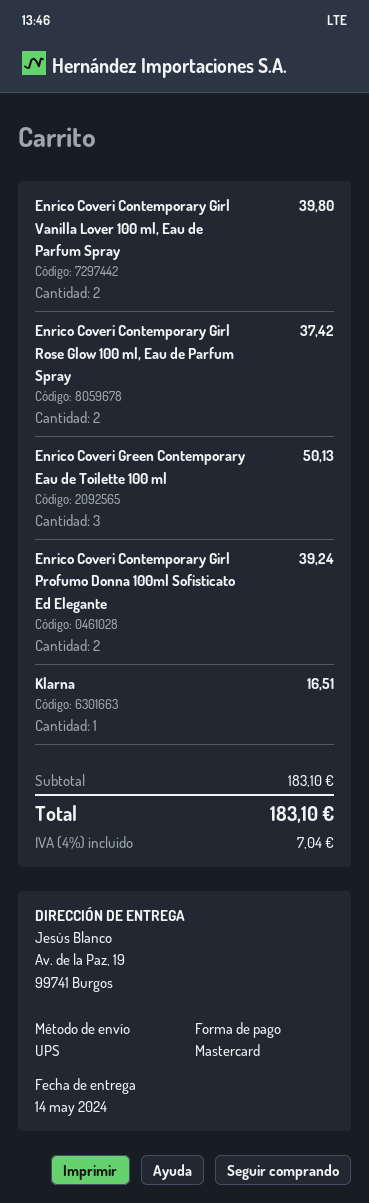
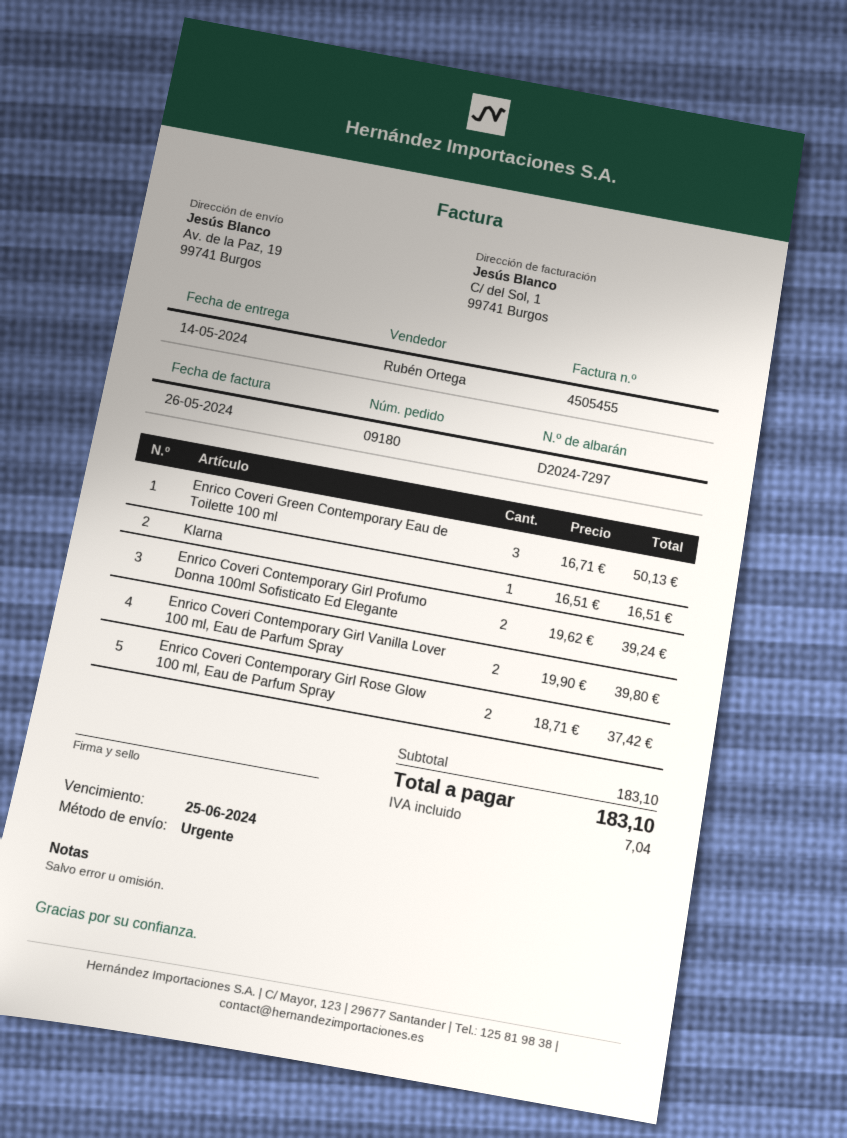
shipping method: UPS -> express

